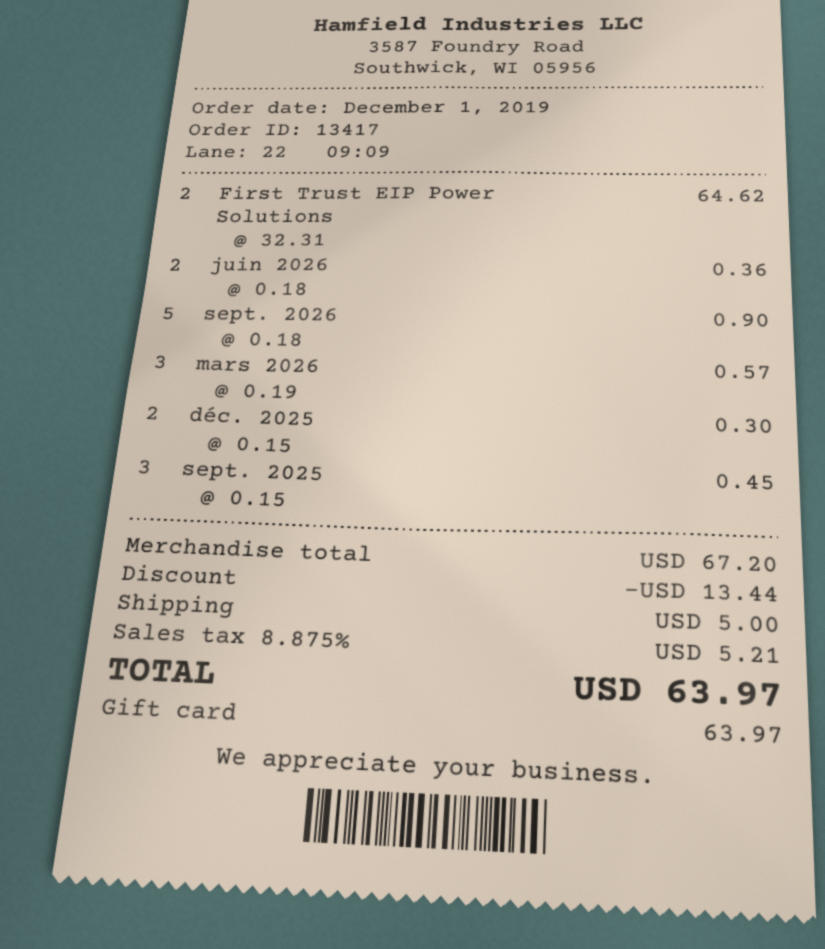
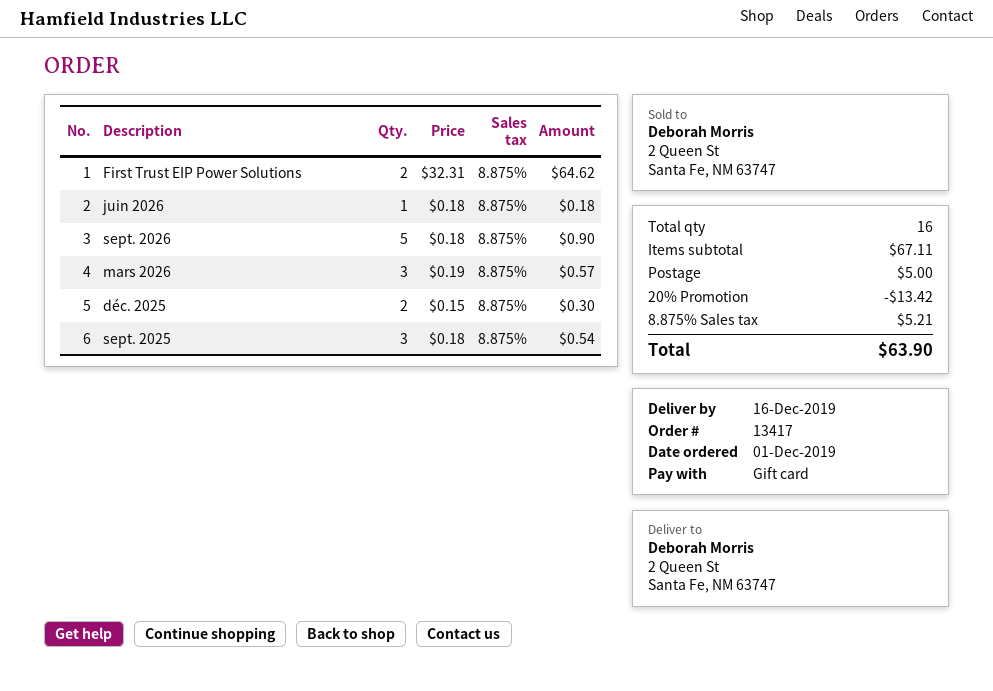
juin 2026: 2 x 0.18 = 0.36 -> 1 x 0.18 = 0.18
sept. 2025: 3 x 0.15 = 0.45 -> 3 x 0.18 = 0.54
subtotal: 67.20 -> 67.11
discount: 13.44 -> 13.42
total: 63.97 -> 63.90

